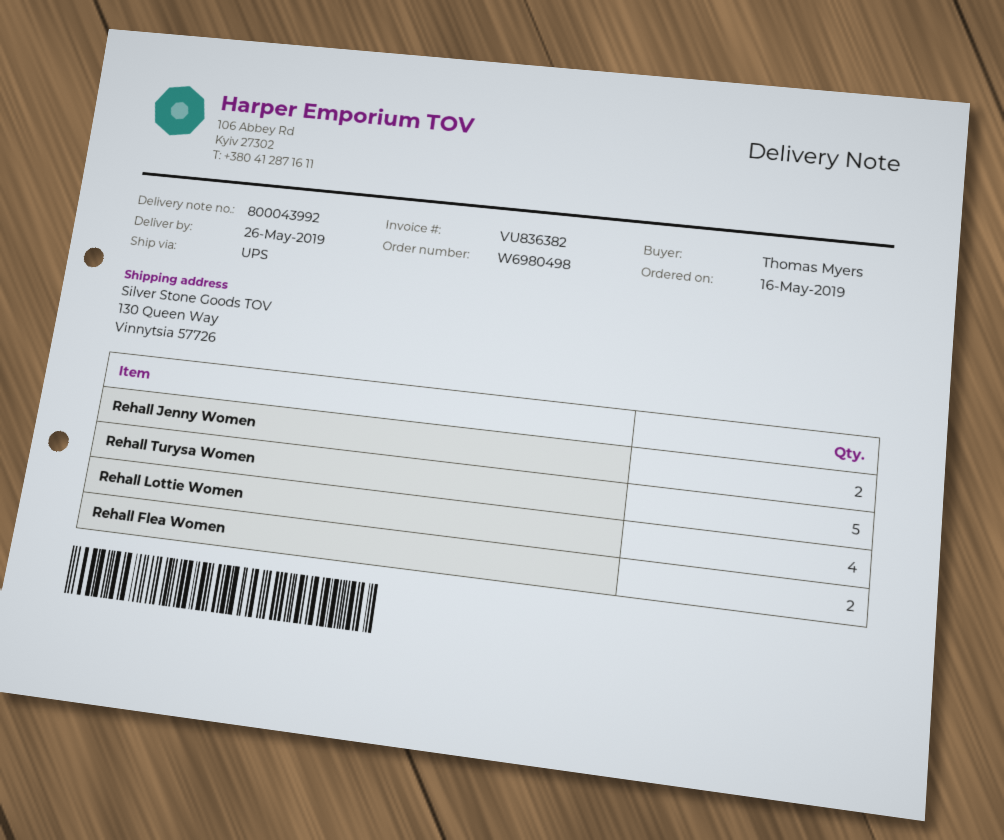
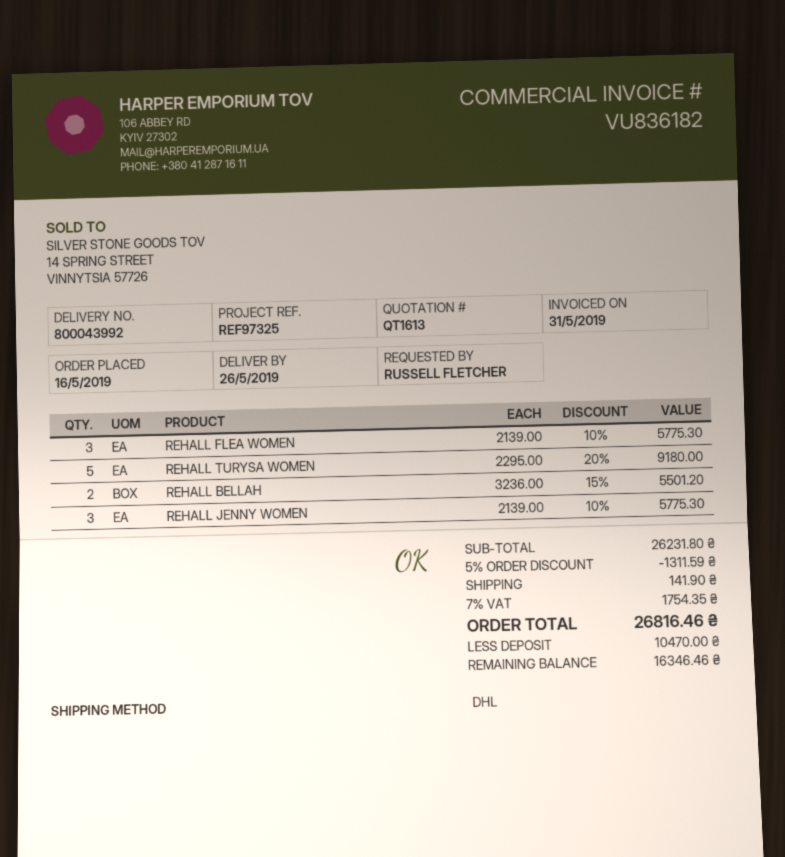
invoice number: VU836382 -> VU836182
ordered by: Thomas Myers -> RUSSELL FLETCHER
shipping method: UPS -> DHL
Rehall Jenny Women: 2 -> 3
Rehall Lottie Women: 4 -> none
Rehall Flea Women: 2 -> 3
REHALL BELLAH: none -> 2

